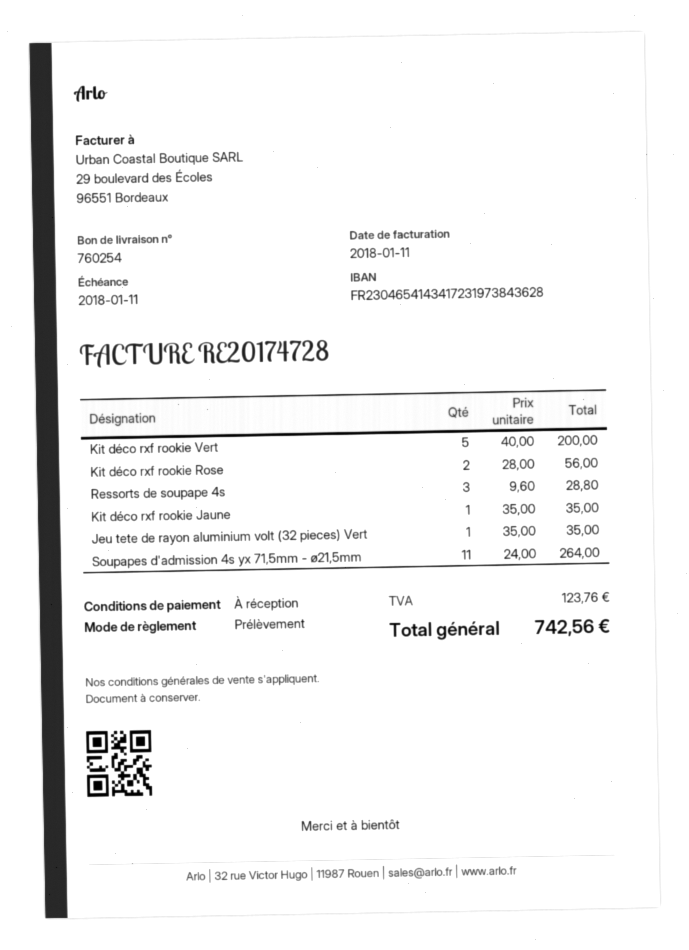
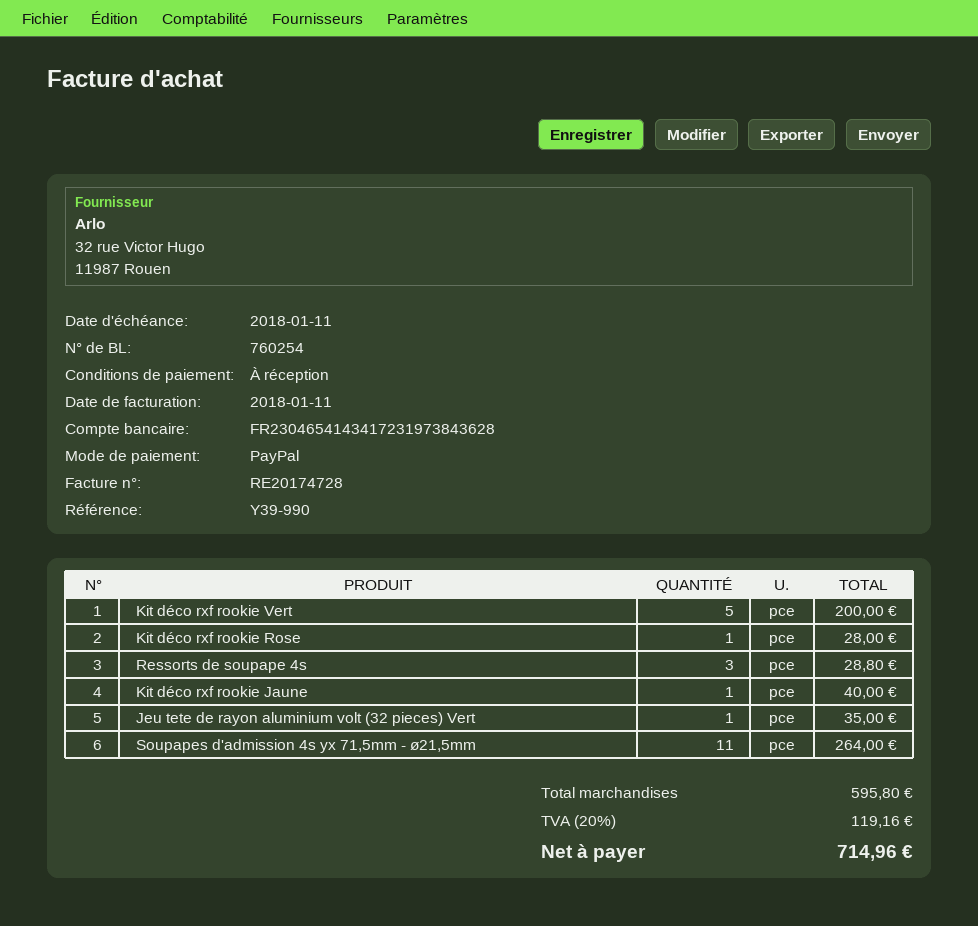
payment method: direct debit -> PayPal
Kit déco rxf rookie Rose: 2 for 56.00 -> 1 for 28.00
Kit déco rxf rookie Jaune: 1 for 35.00 -> 1 for 40.00
tax: 123.76 -> 119.16
total: 742.56 -> 714.96

